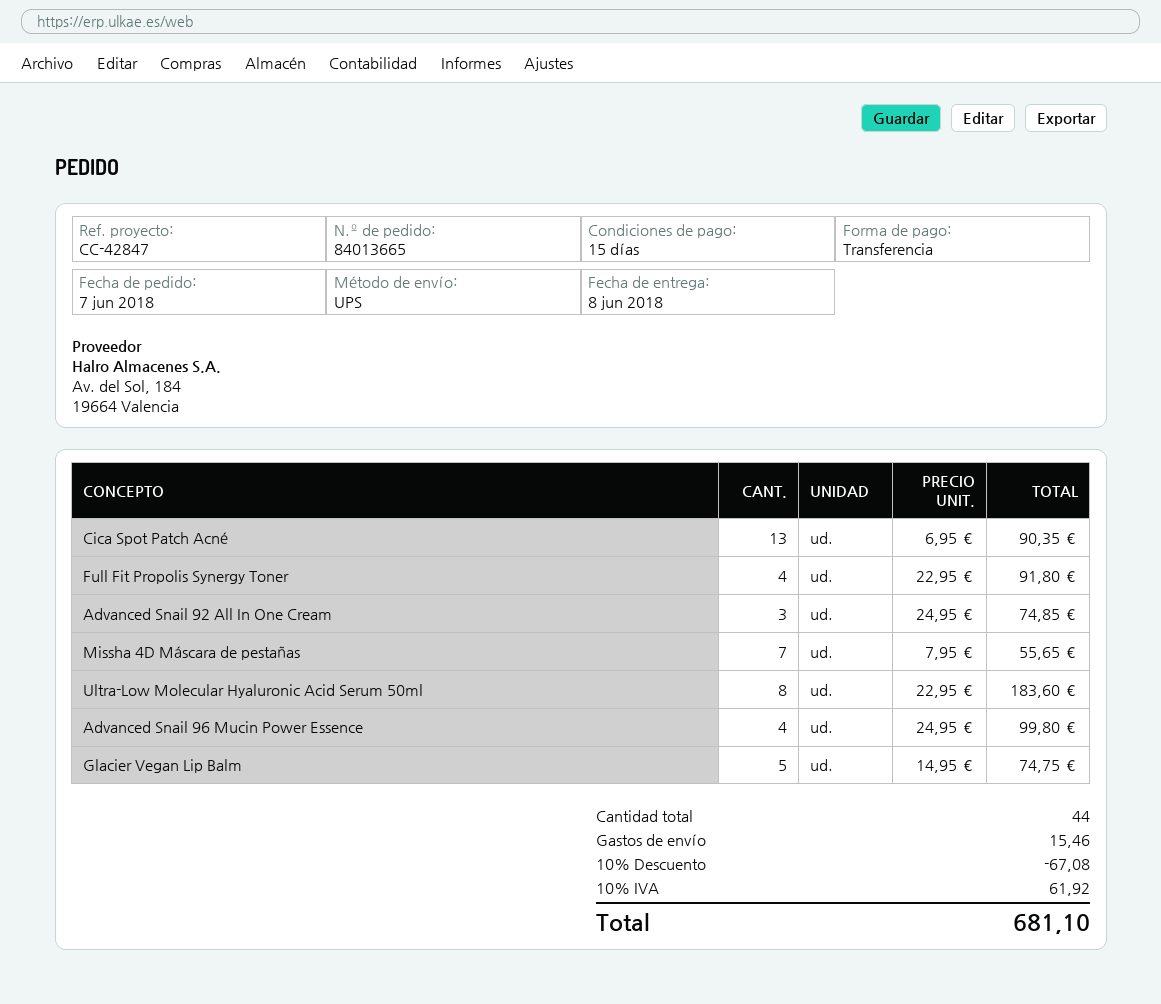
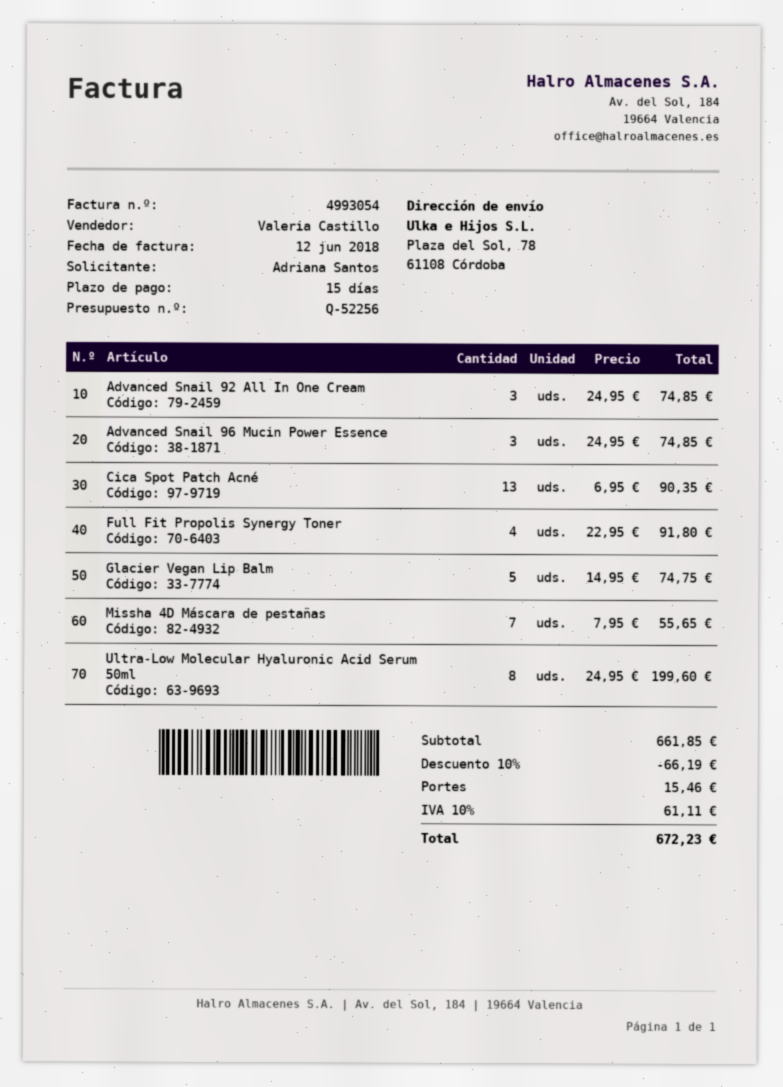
Ultra-Low Molecular Hyaluronic Acid Serum 50ml: 8 x 22.95 = 183.60 -> 8 x 24.95 = 199.60
Advanced Snail 96 Mucin Power Essence: 4 x 24.95 = 99.80 -> 3 x 24.95 = 74.85
discount: 10% = 67.08 -> 10% = 66.19
tax: 10% = 61.92 -> 10% = 61.11
total: 681.10 -> 672.23

